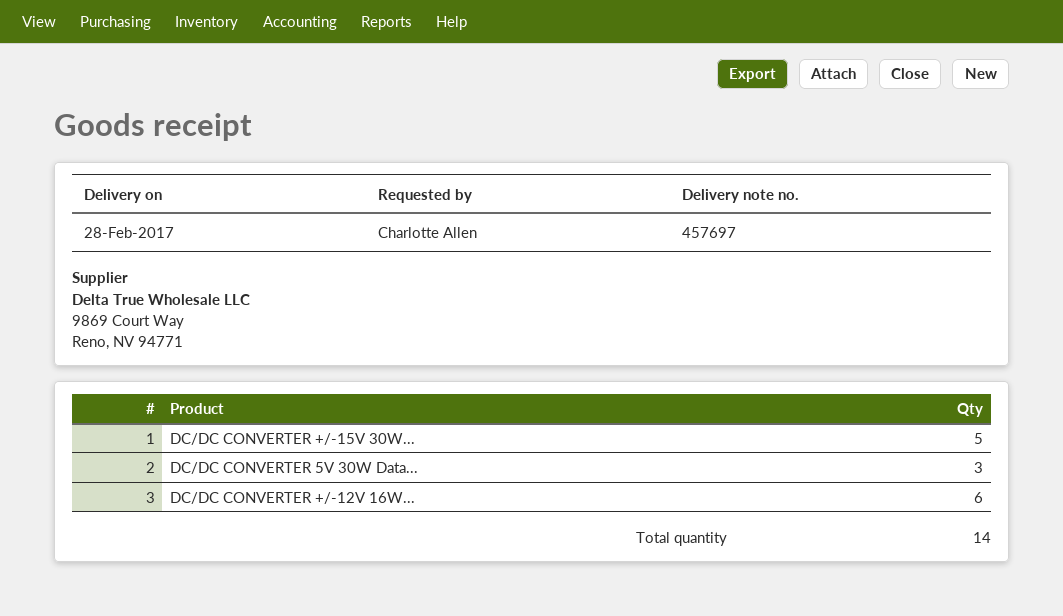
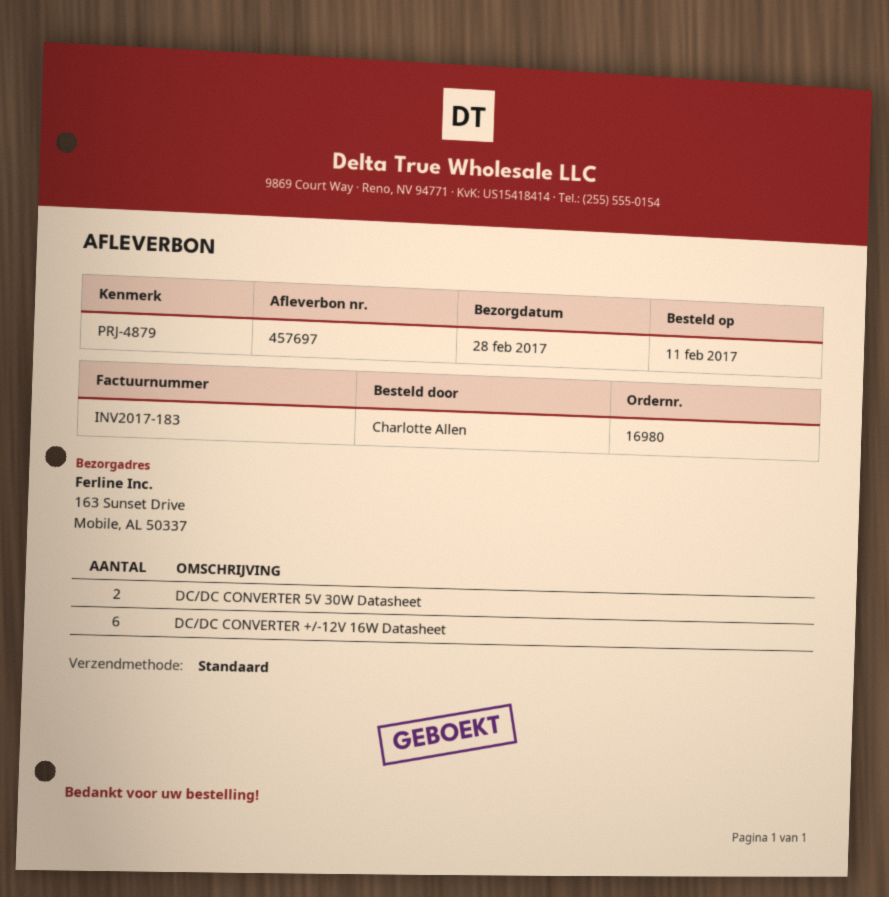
DC/DC CONVERTER +/-15V 30W...: 5 -> none
DC/DC CONVERTER 5V 30W Data...: 3 -> 2

